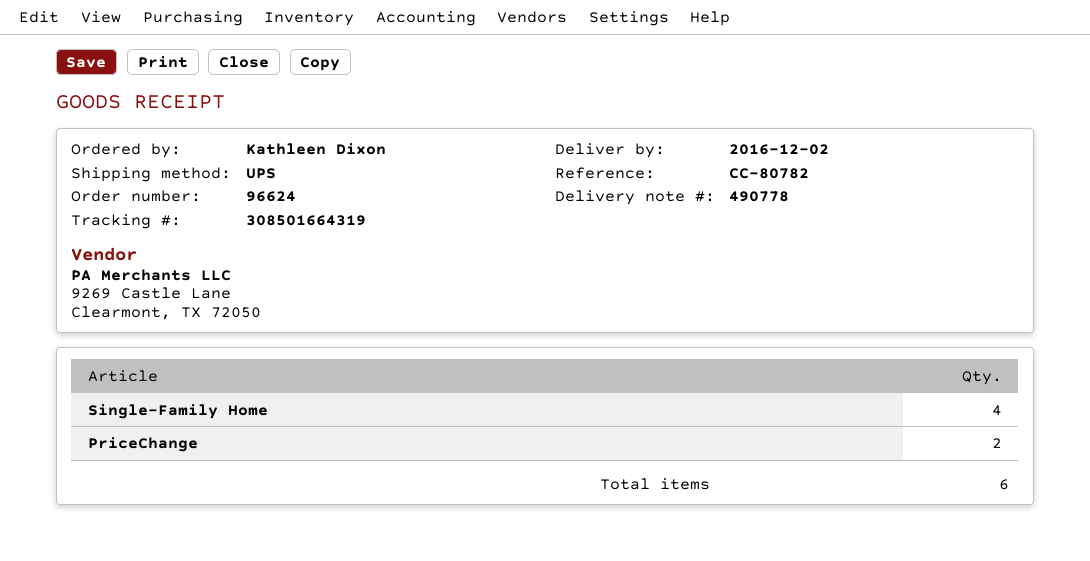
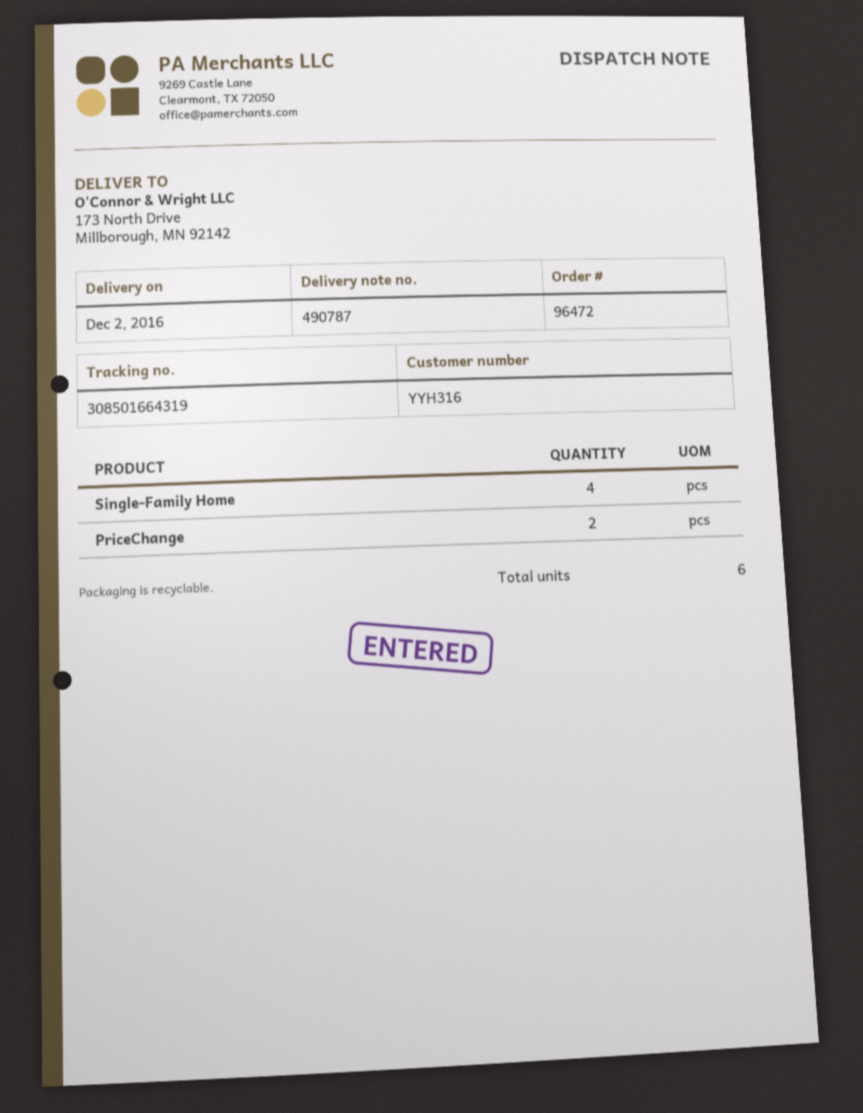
order number: 96624 -> 96472
delivery note number: 490778 -> 490787

